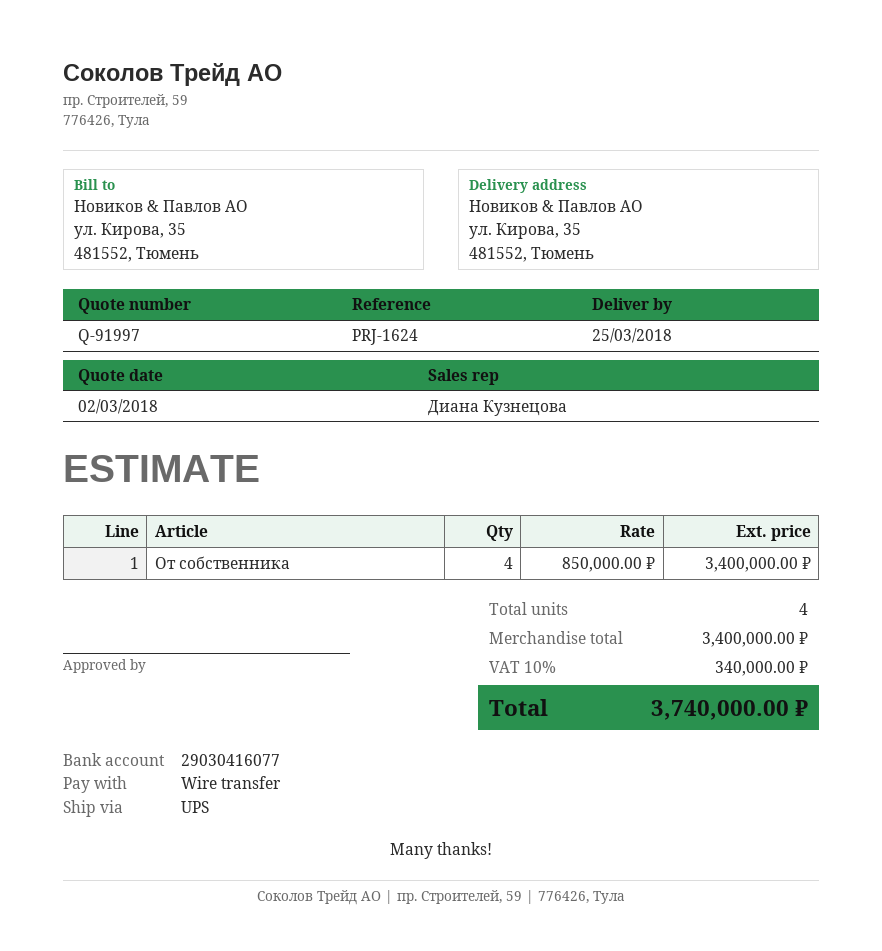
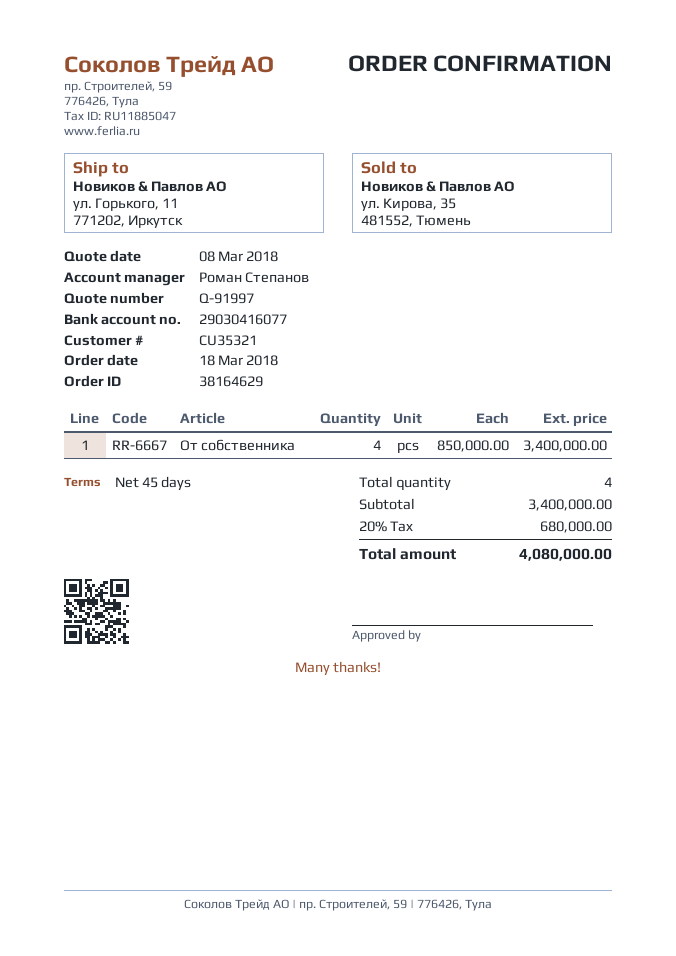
quote date: 2018-03-02 -> 2018-03-08
sales rep: Диана Кузнецова -> Роман Степанов
ship to: ул. Кирова, 35, 481552, Тюмень -> ул. Горького, 11, 771202, Иркутск
tax: 10% = 340000.00 -> 20% = 680000.00
total: 3740000.00 -> 4080000.00

